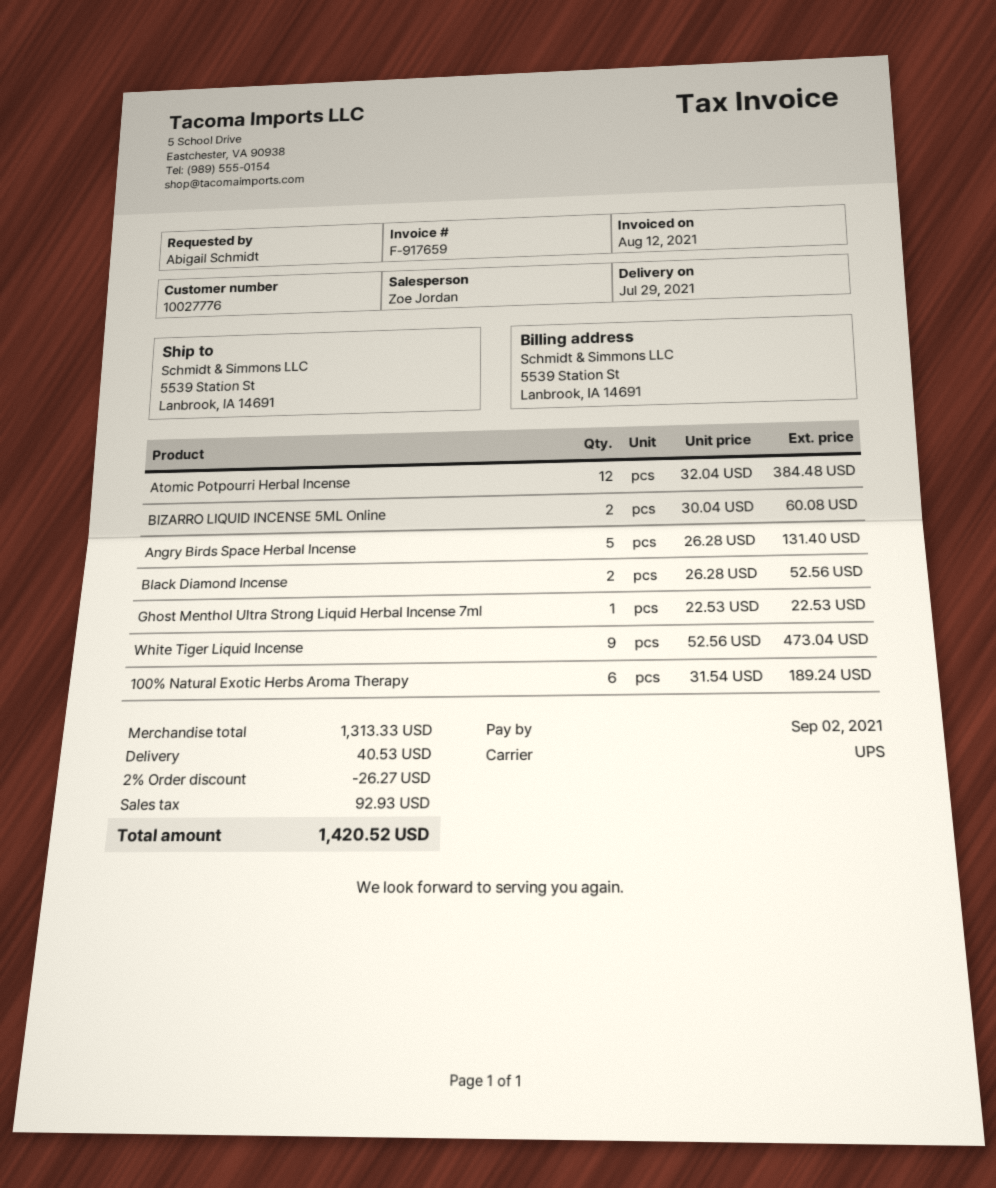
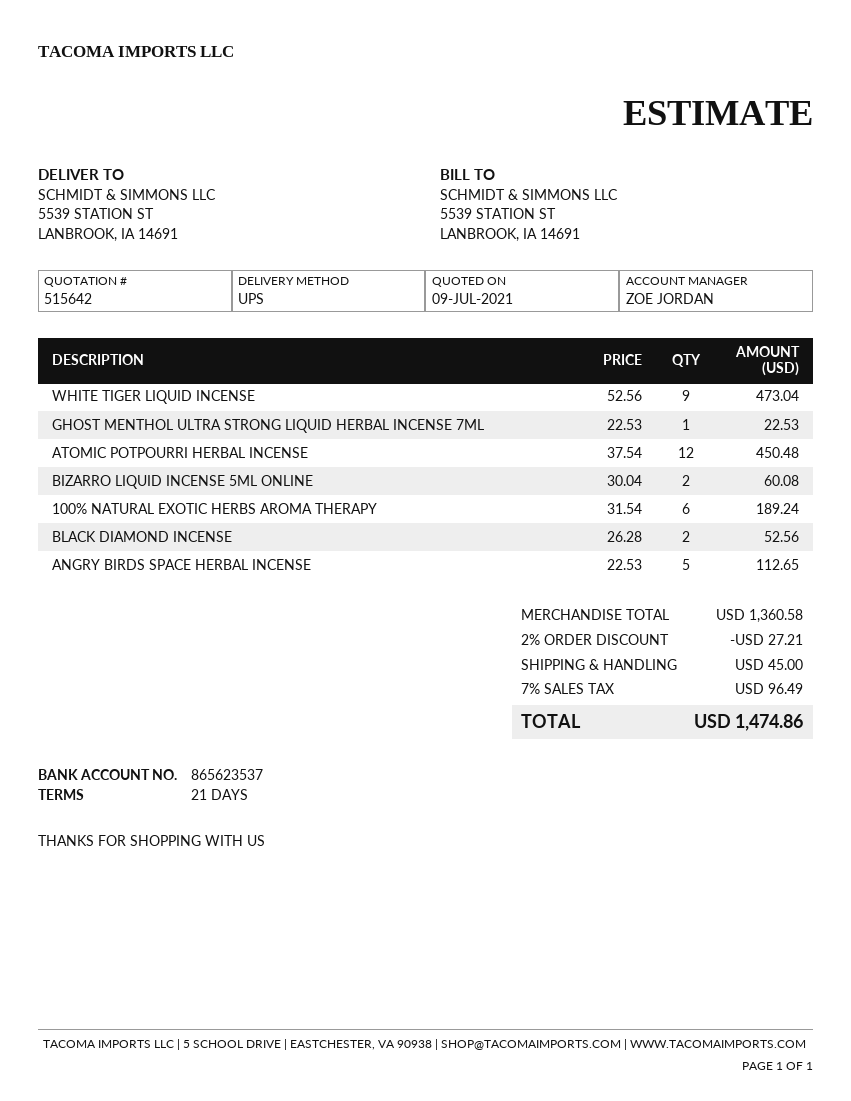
Atomic Potpourri Herbal Incense: 12 x 32.04 = 384.48 -> 12 x 37.54 = 450.48
Angry Birds Space Herbal Incense: 5 x 26.28 = 131.40 -> 5 x 22.53 = 112.65
subtotal: 1313.33 -> 1360.58
discount: 2% = 26.27 -> 2% = 27.21
shipping: 40.53 -> 45.00
tax: 92.93 -> 96.49
total: 1420.52 -> 1474.86

